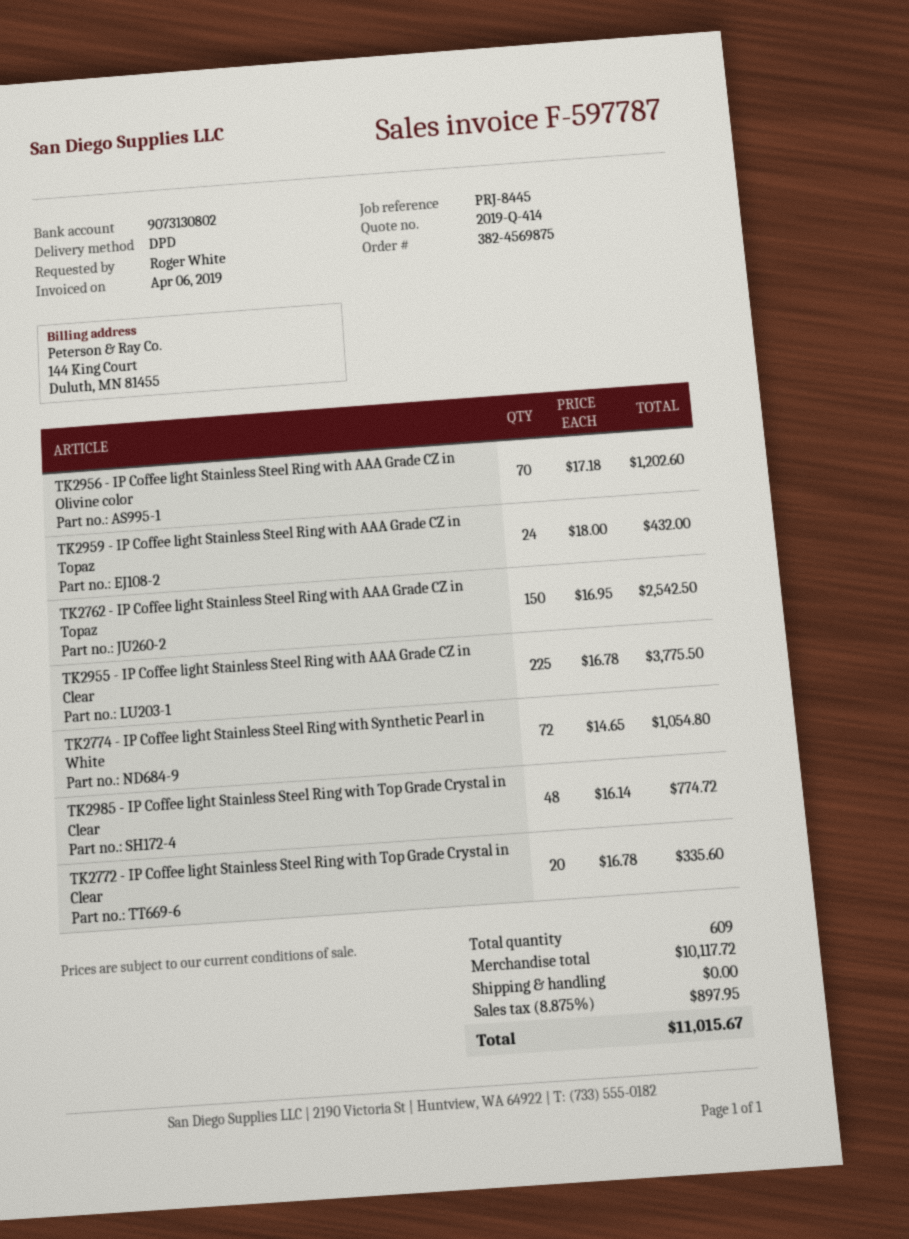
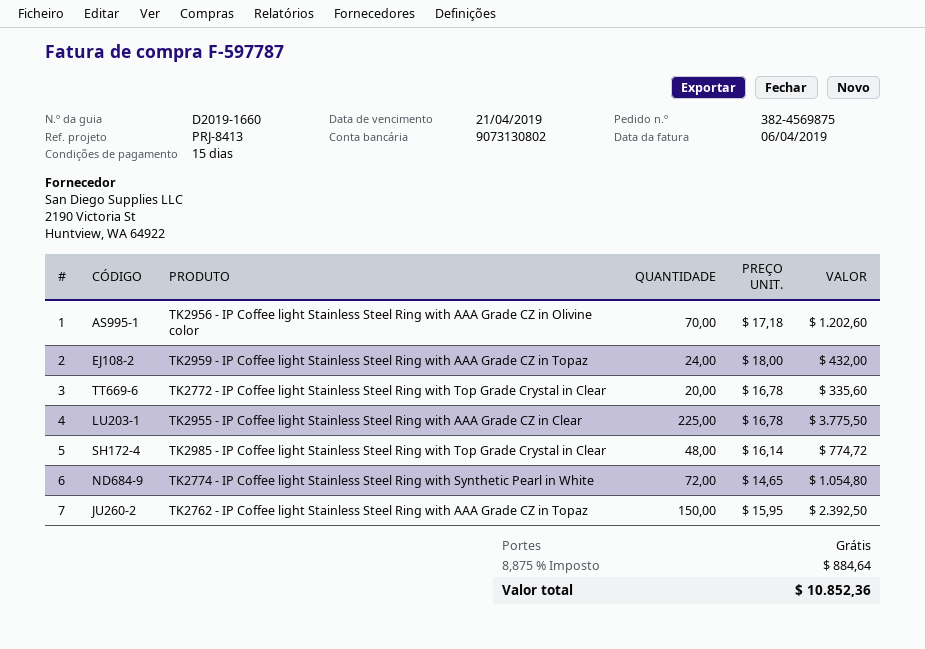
reference: PRJ-8445 -> PRJ-8413
TK2762 - IP Coffee light Stainless Steel Ring with AAA Grade CZ in Topaz: 150 x 16.95 = 2542.50 -> 150 x 15.95 = 2392.50
tax: 8.875% = 897.95 -> 8.875% = 884.64
total: 11015.67 -> 10852.36

